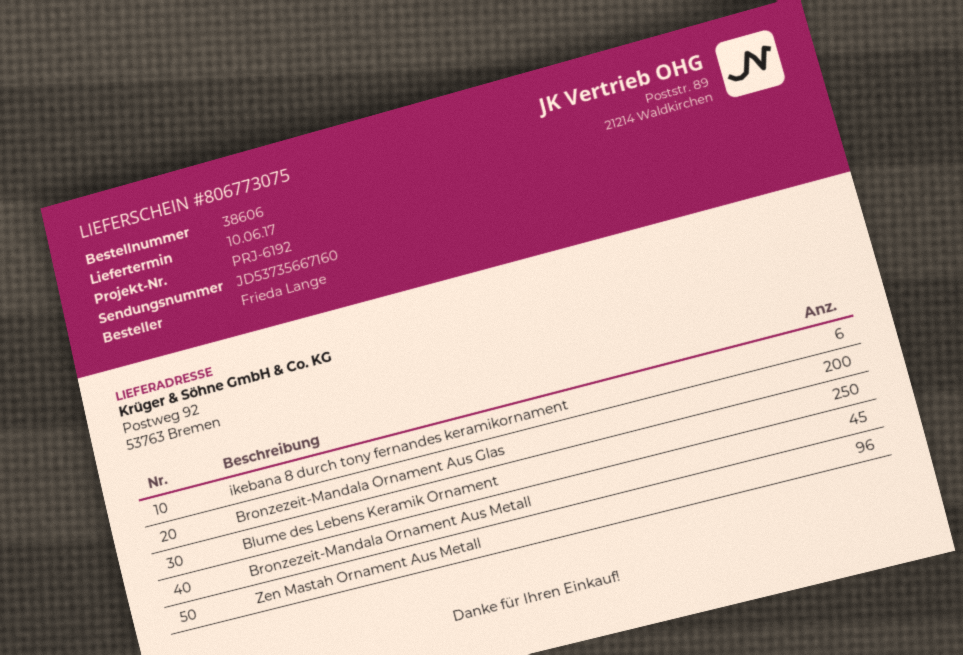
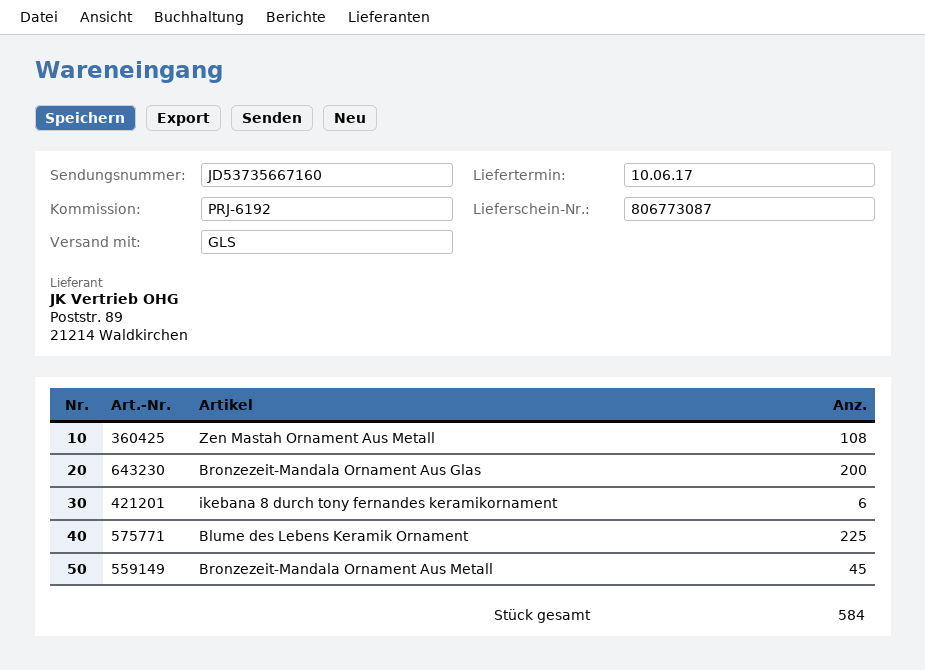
delivery note number: 806773075 -> 806773087
Blume des Lebens Keramik Ornament: 250 -> 225
Zen Mastah Ornament Aus Metall: 96 -> 108

